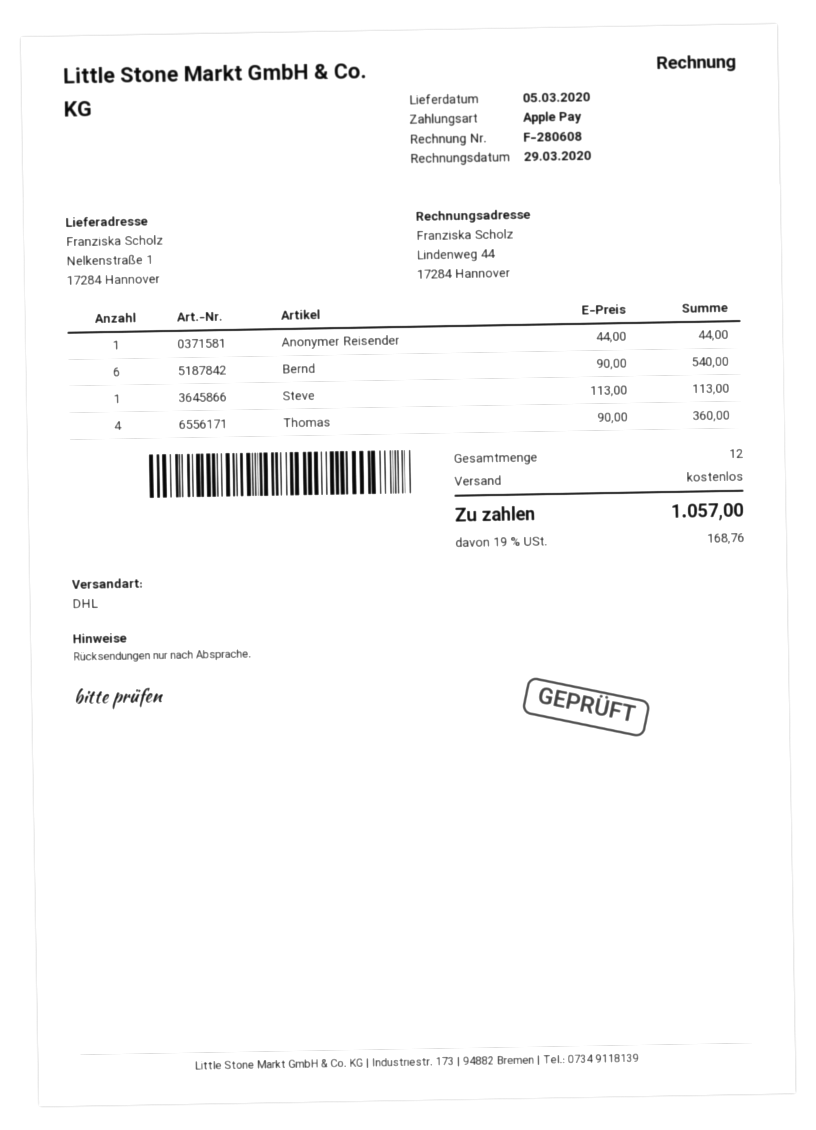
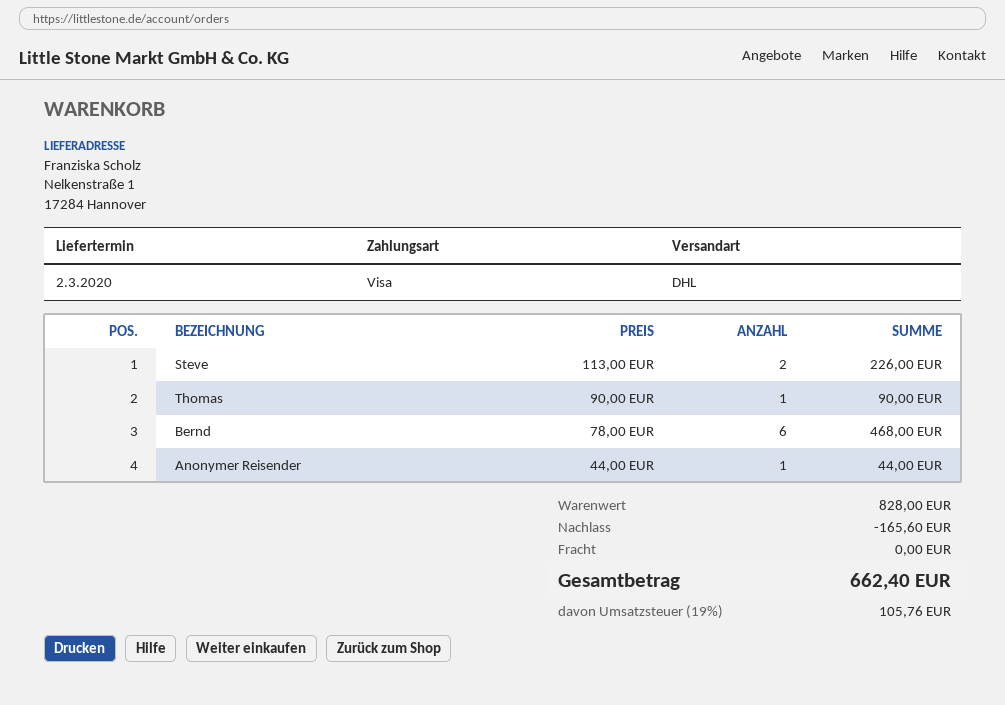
delivery date: 2020-03-05 -> 2020-03-02
payment method: Apple Pay -> Visa
Bernd: 6 x 90.00 = 540.00 -> 6 x 78.00 = 468.00
Steve: 1 x 113.00 = 113.00 -> 2 x 113.00 = 226.00
Thomas: 4 x 90.00 = 360.00 -> 1 x 90.00 = 90.00
discount: none -> 165.60
tax: 19% = 168.76 -> 19% = 105.76
total: 1057.00 -> 662.40

